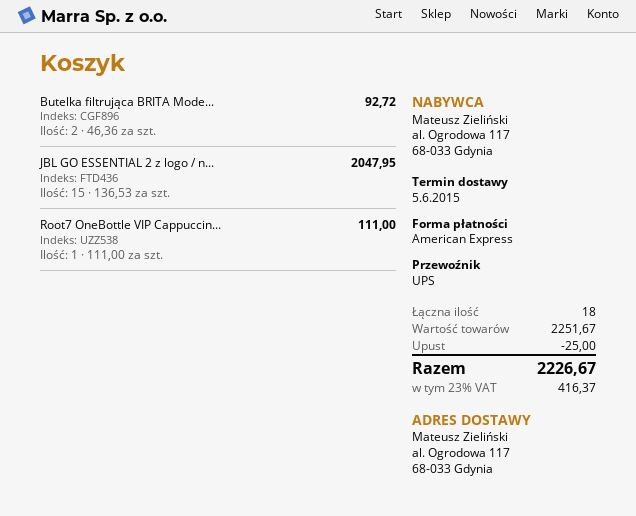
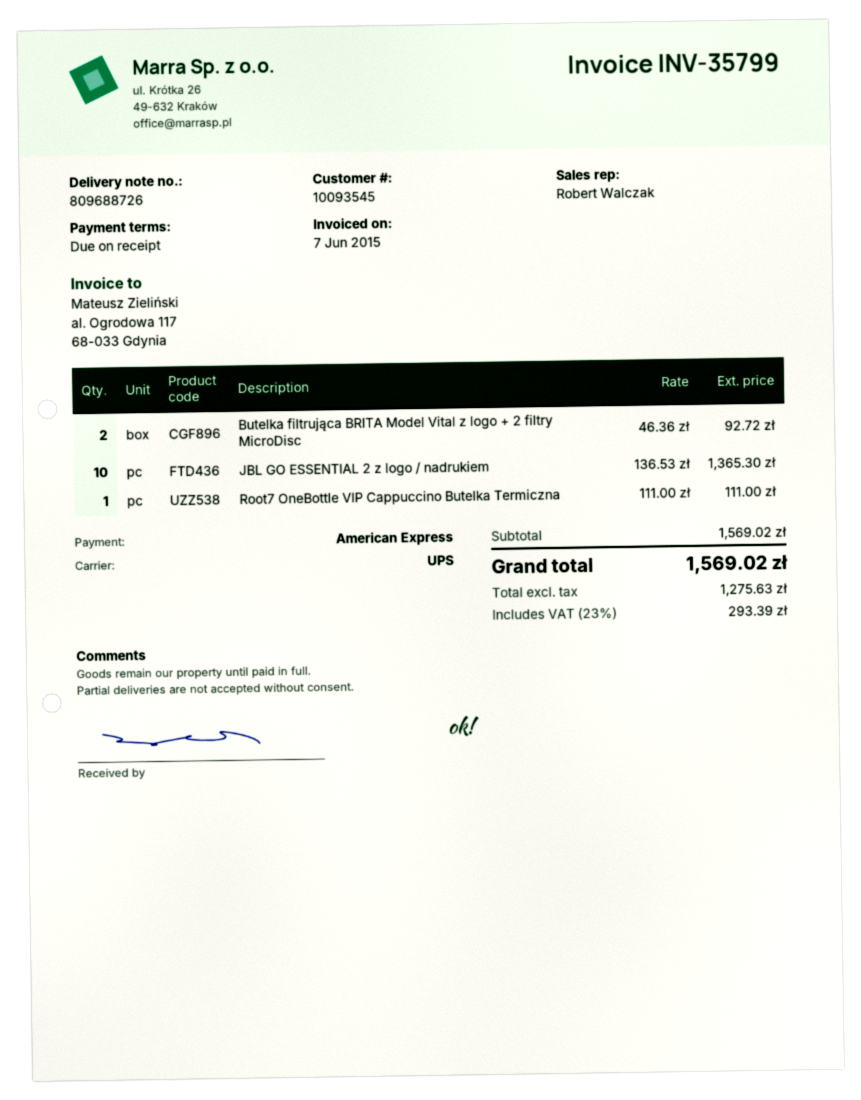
JBL GO ESSENTIAL 2 z logo / n...: 15 x 136.53 = 2047.95 -> 10 x 136.53 = 1365.30
subtotal: 2251.67 -> 1569.02
discount: 25.00 -> none
tax: 23% = 416.37 -> 23% = 293.39
total: 2226.67 -> 1569.02

